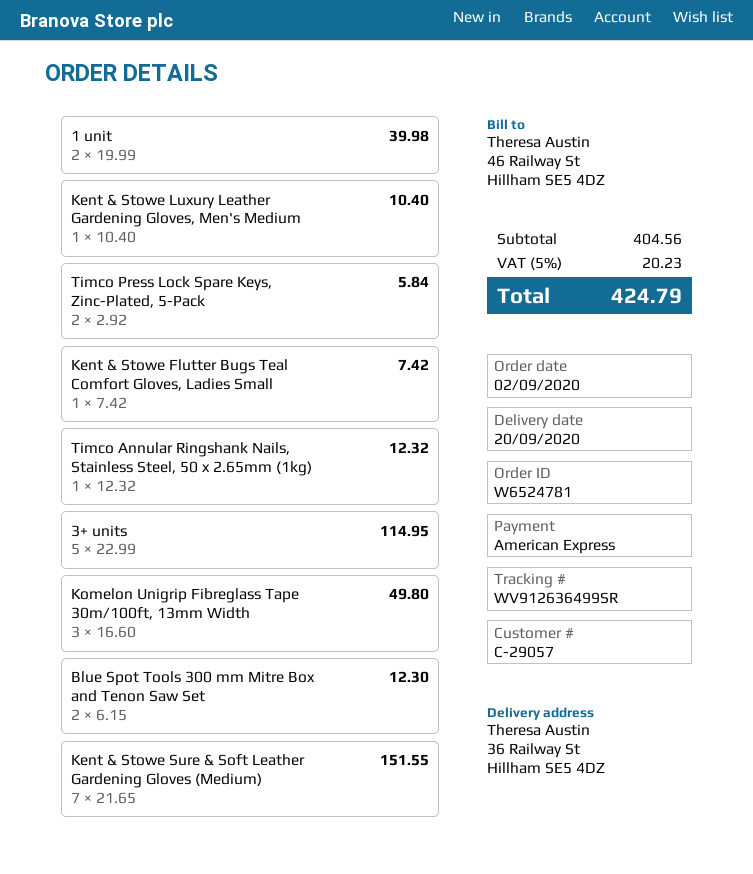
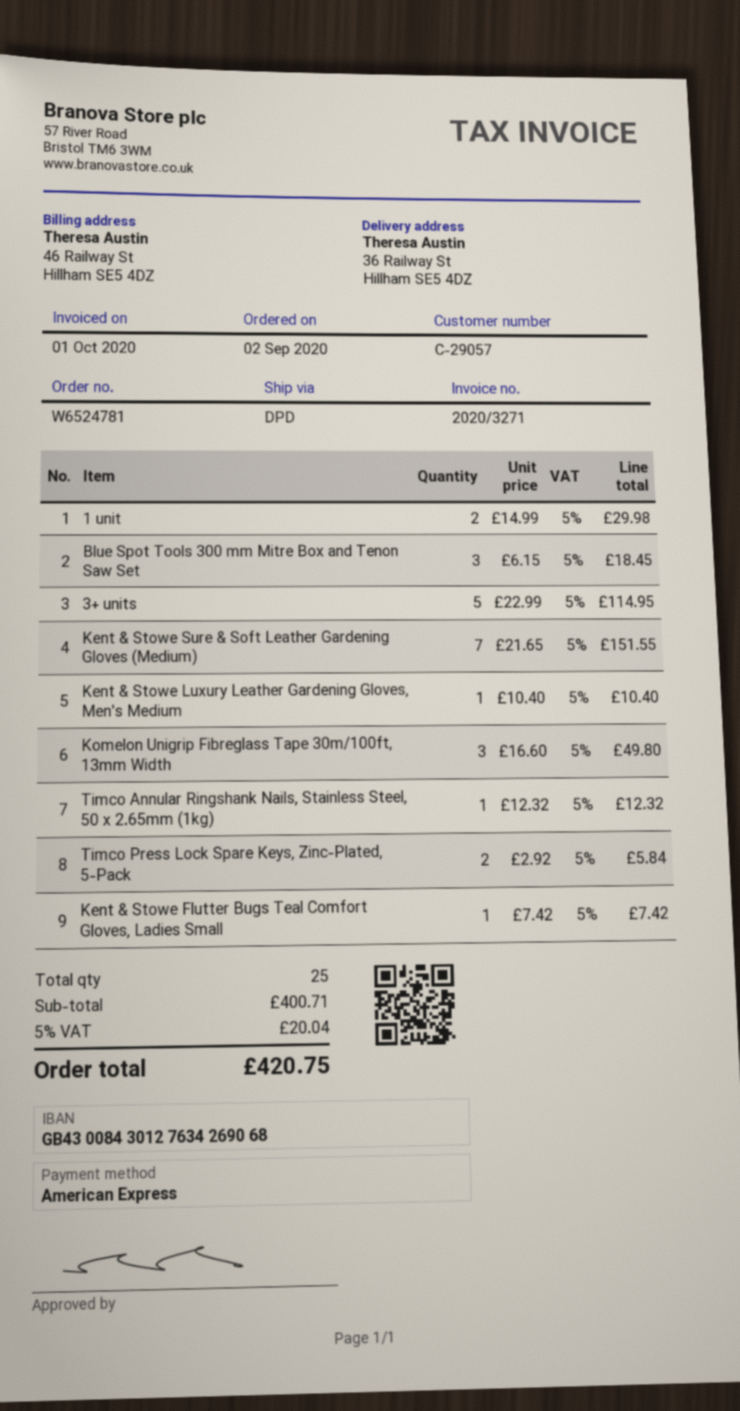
1 unit: 2 x 19.99 = 39.98 -> 2 x 14.99 = 29.98
Blue Spot Tools 300 mm Mitre Box and Tenon Saw Set: 2 x 6.15 = 12.30 -> 3 x 6.15 = 18.45
subtotal: 404.56 -> 400.71
tax: 5% = 20.23 -> 5% = 20.04
total: 424.79 -> 420.75

